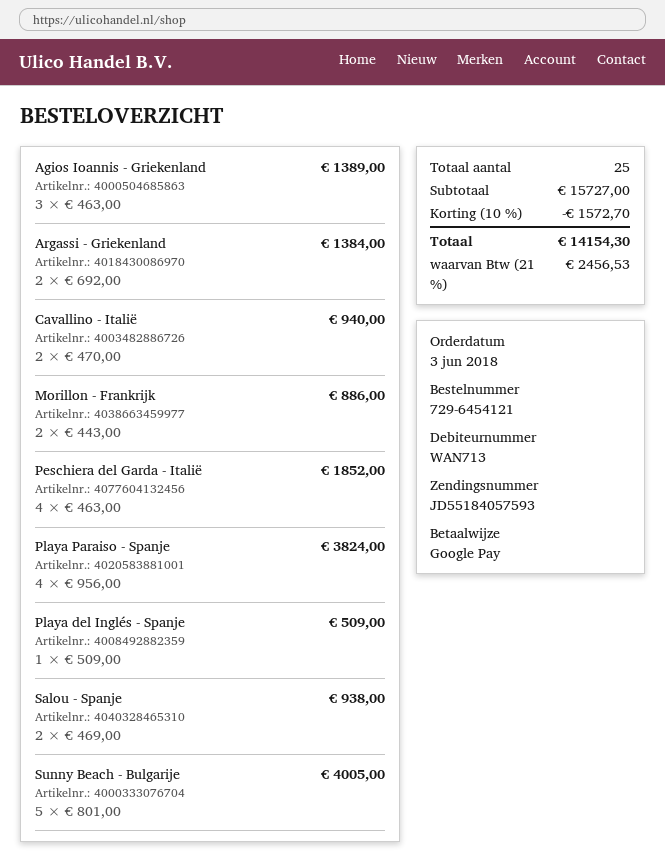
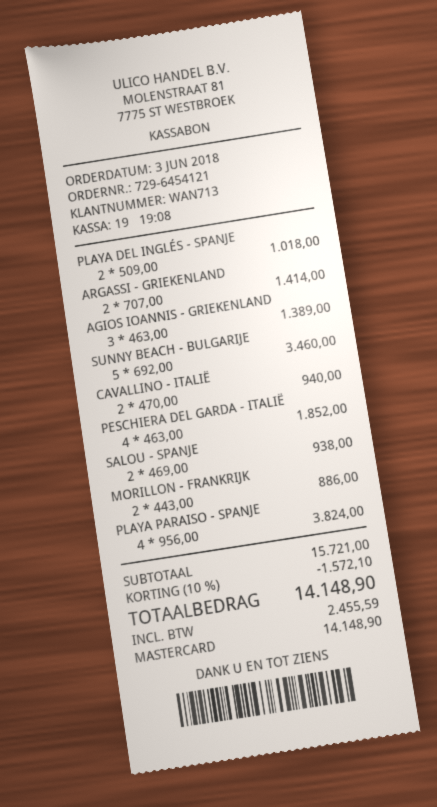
payment method: Google Pay -> Mastercard
Argassi - Griekenland: 2 x 692.00 = 1384.00 -> 2 x 707.00 = 1414.00
Playa del Inglés - Spanje: 1 x 509.00 = 509.00 -> 2 x 509.00 = 1018.00
Sunny Beach - Bulgarije: 5 x 801.00 = 4005.00 -> 5 x 692.00 = 3460.00
subtotal: 15727.00 -> 15721.00
discount: 10% = 1572.70 -> 10% = 1572.10
tax: 2456.53 -> 2455.59
total: 14154.30 -> 14148.90

